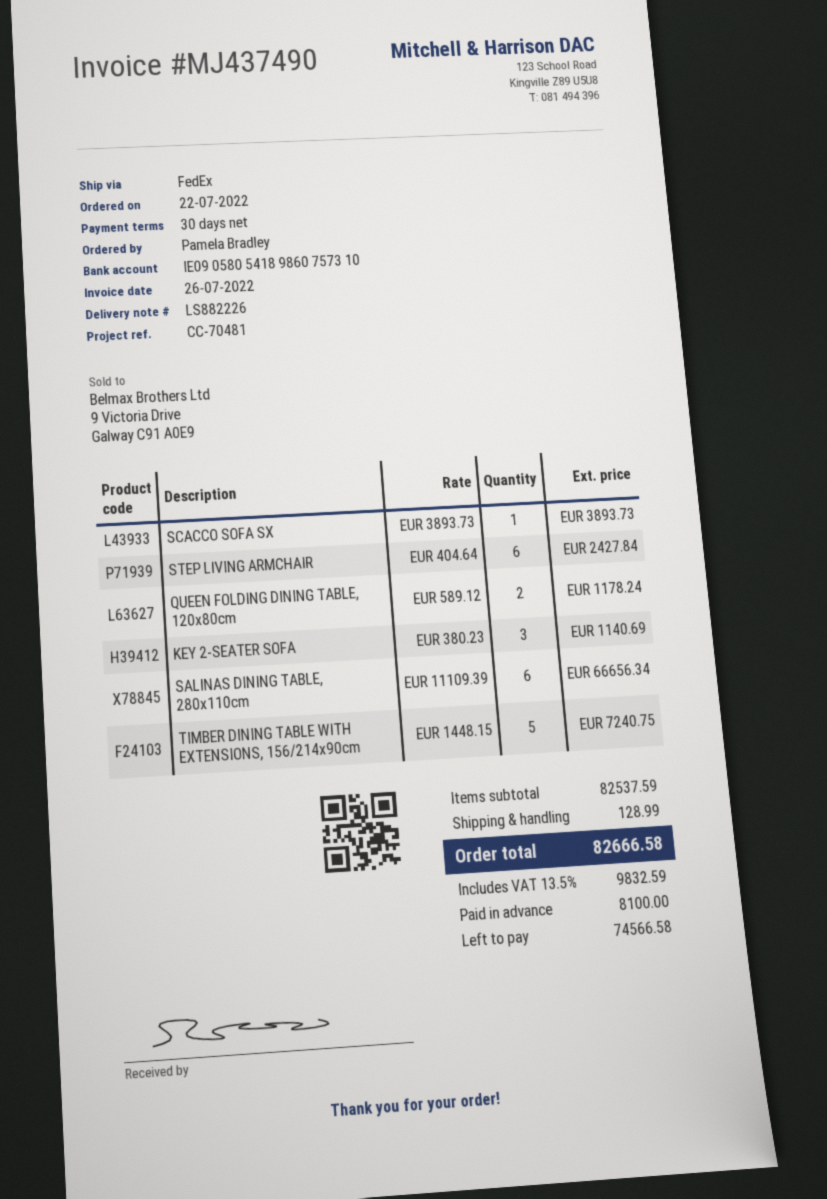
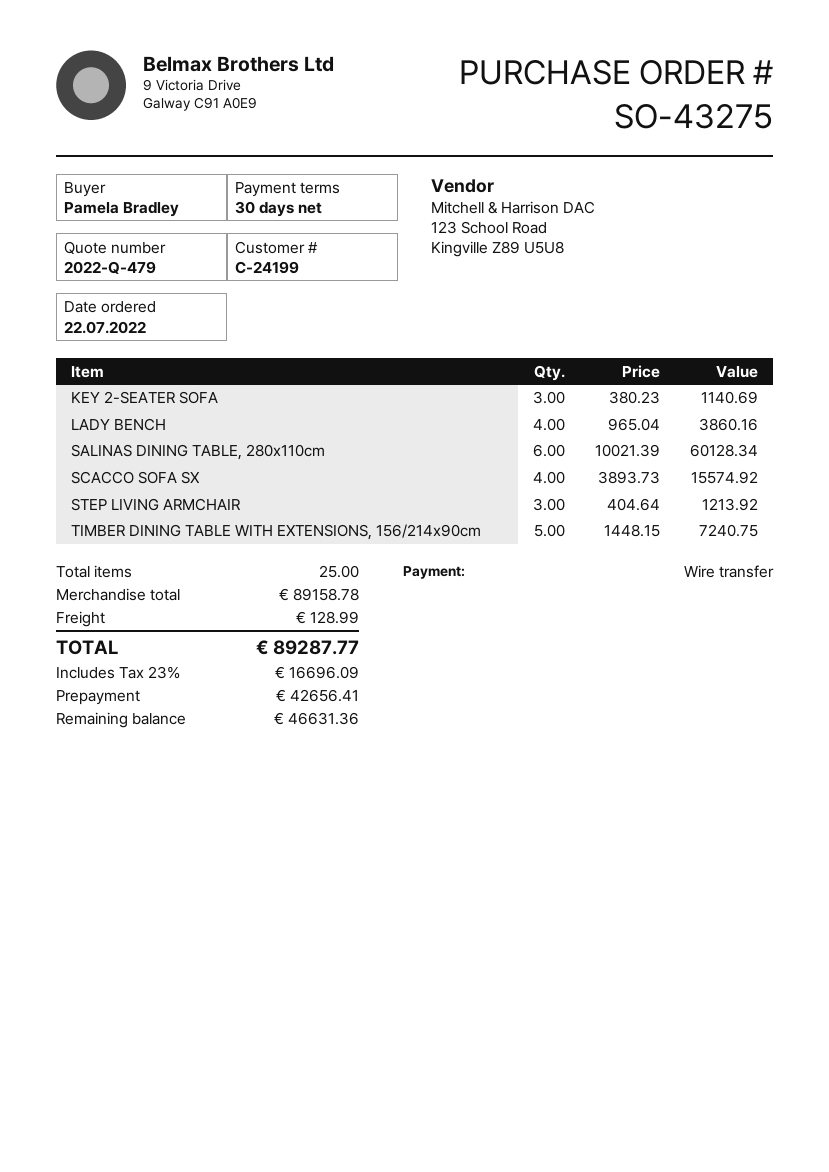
SCACCO SOFA SX: 1 x 3893.73 = 3893.73 -> 4 x 3893.73 = 15574.92
STEP LIVING ARMCHAIR: 6 x 404.64 = 2427.84 -> 3 x 404.64 = 1213.92
QUEEN FOLDING DINING TABLE, 120x80cm: 2 x 589.12 = 1178.24 -> none
SALINAS DINING TABLE, 280x110cm: 6 x 11109.39 = 66656.34 -> 6 x 10021.39 = 60128.34
LADY BENCH: none -> 4 x 965.04 = 3860.16
subtotal: 82537.59 -> 89158.78
tax: 13.5% = 9832.59 -> 23% = 16696.09
total: 82666.58 -> 89287.77
deposit: 8100.00 -> 42656.41
balance: 74566.58 -> 46631.36

